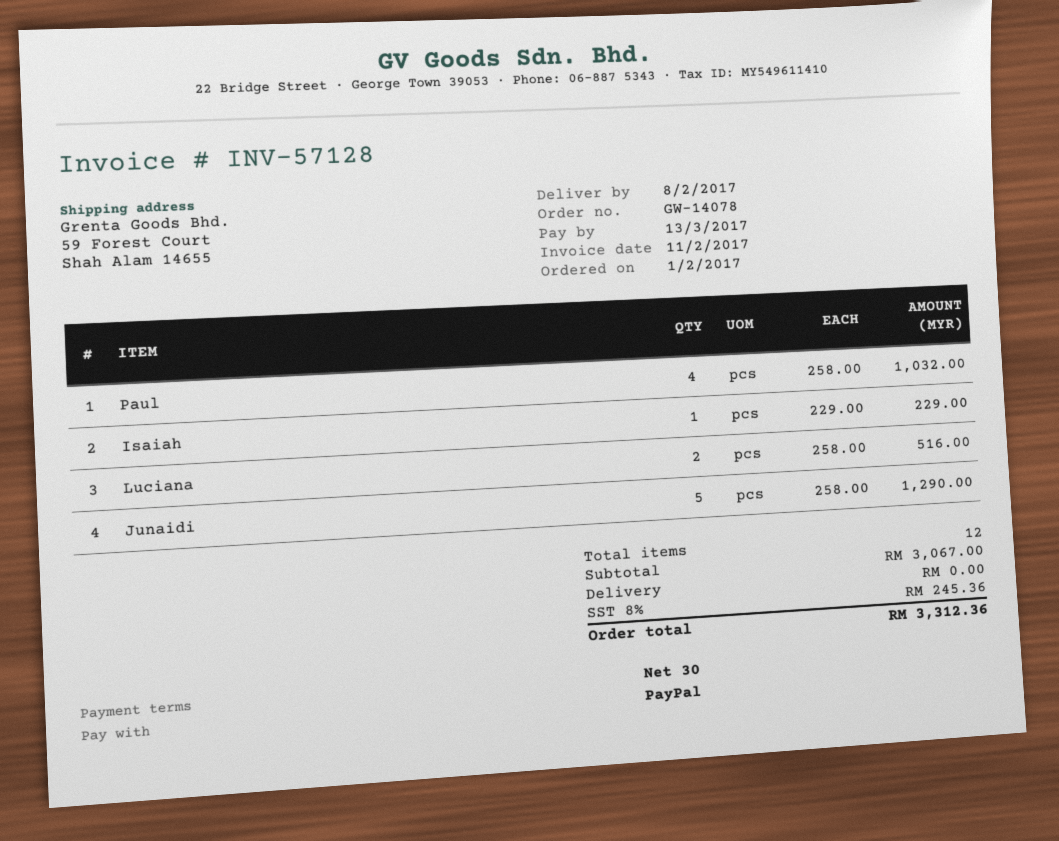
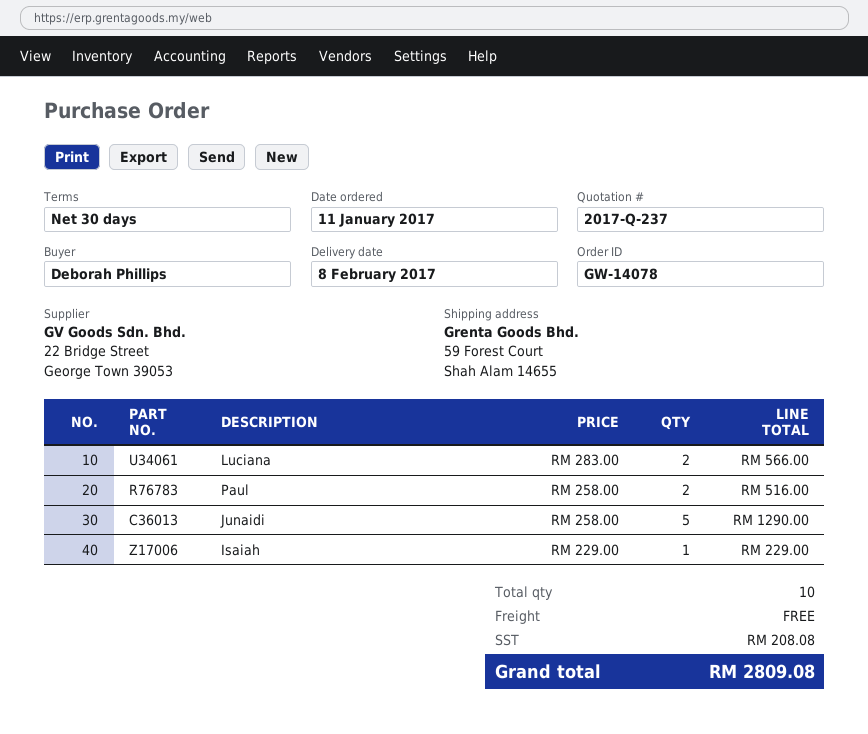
order date: 2017-02-01 -> 2017-01-11
Paul: 4 x 258.00 = 1032.00 -> 2 x 258.00 = 516.00
Luciana: 2 x 258.00 = 516.00 -> 2 x 283.00 = 566.00
total quantity: 12 -> 10
tax: 245.36 -> 208.08
total: 3312.36 -> 2809.08

